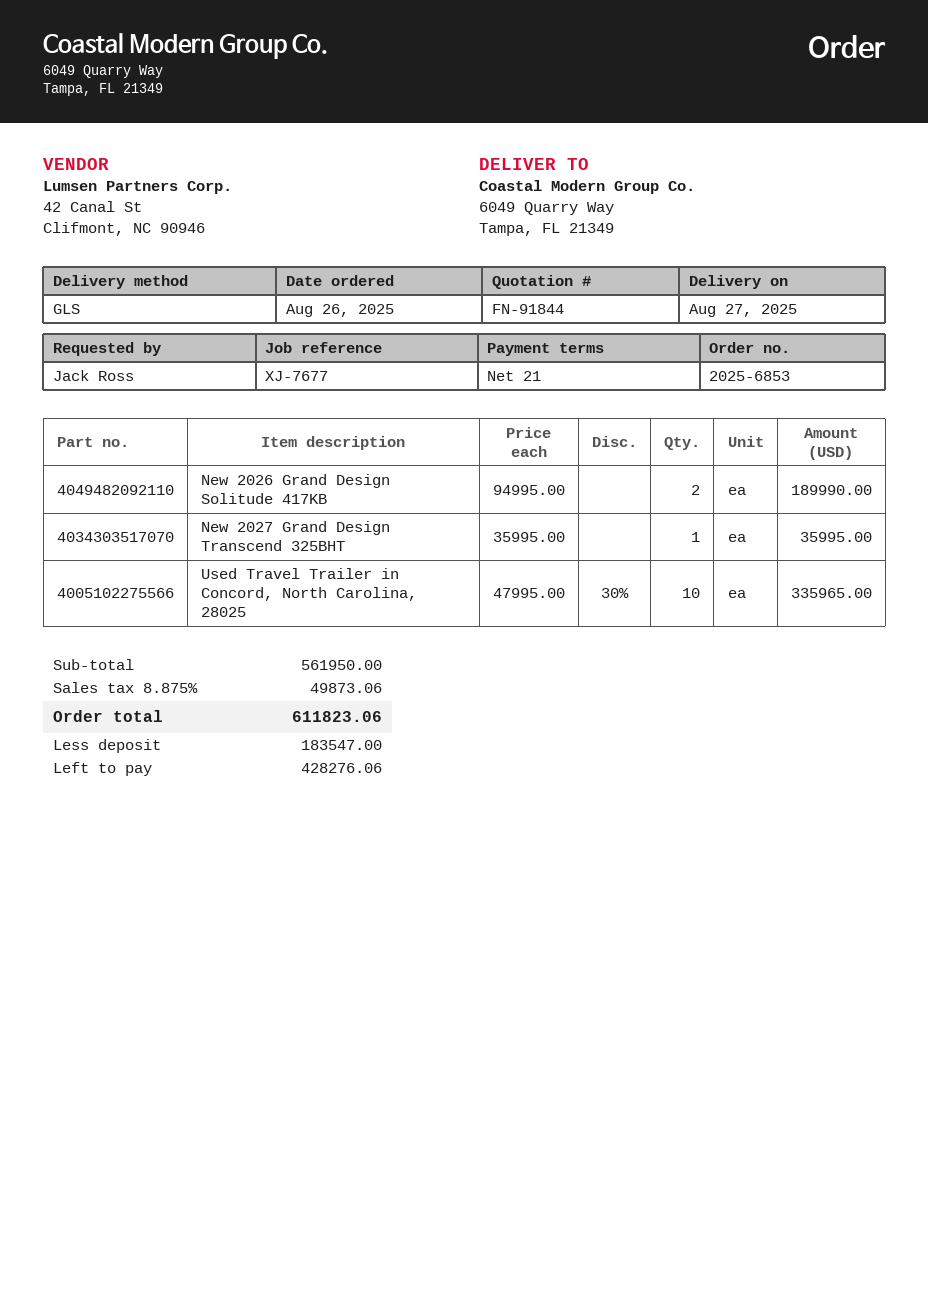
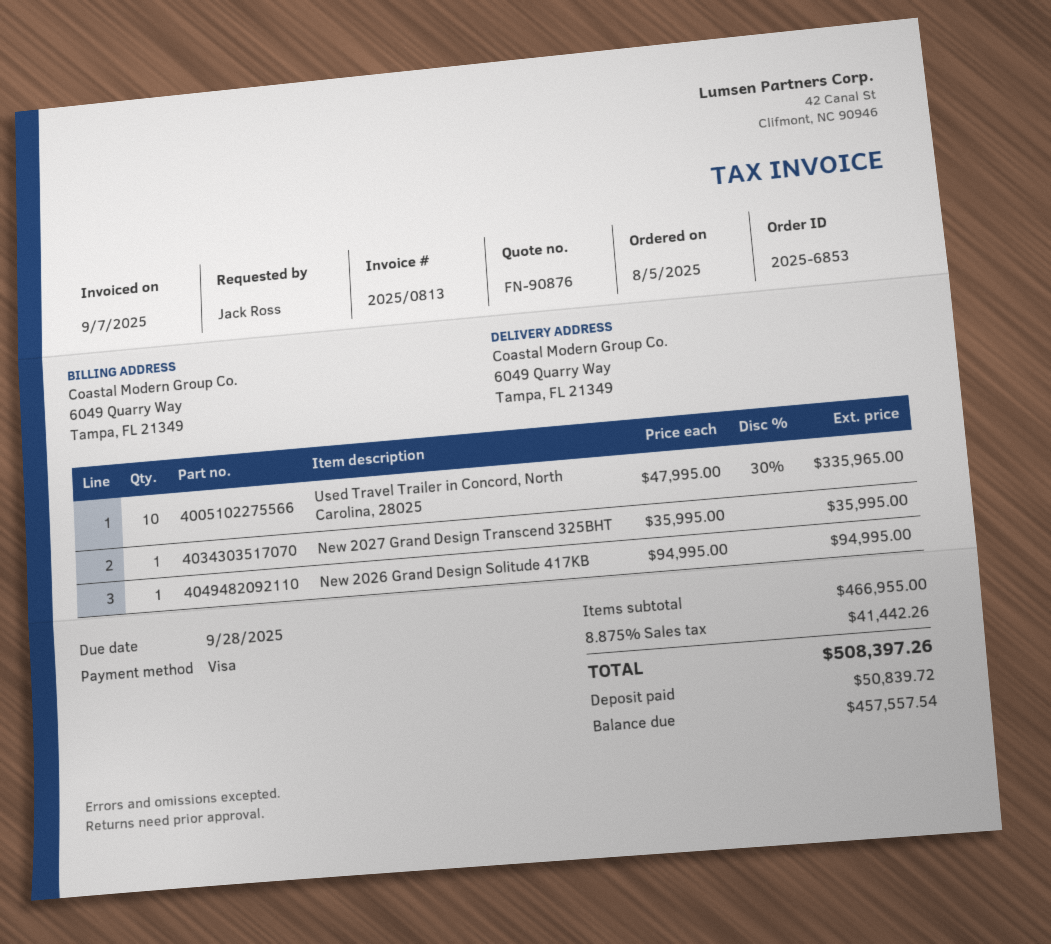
quote number: FN-91844 -> FN-90876
order date: 2025-08-26 -> 2025-08-05
New 2026 Grand Design Solitude 417KB: 2 x 94995.00 = 189990.00 -> 1 x 94995.00 = 94995.00
subtotal: 561950.00 -> 466955.00
tax: 8.875% = 49873.06 -> 8.875% = 41442.26
total: 611823.06 -> 508397.26
deposit: 183547.00 -> 50839.72
balance: 428276.06 -> 457557.54

